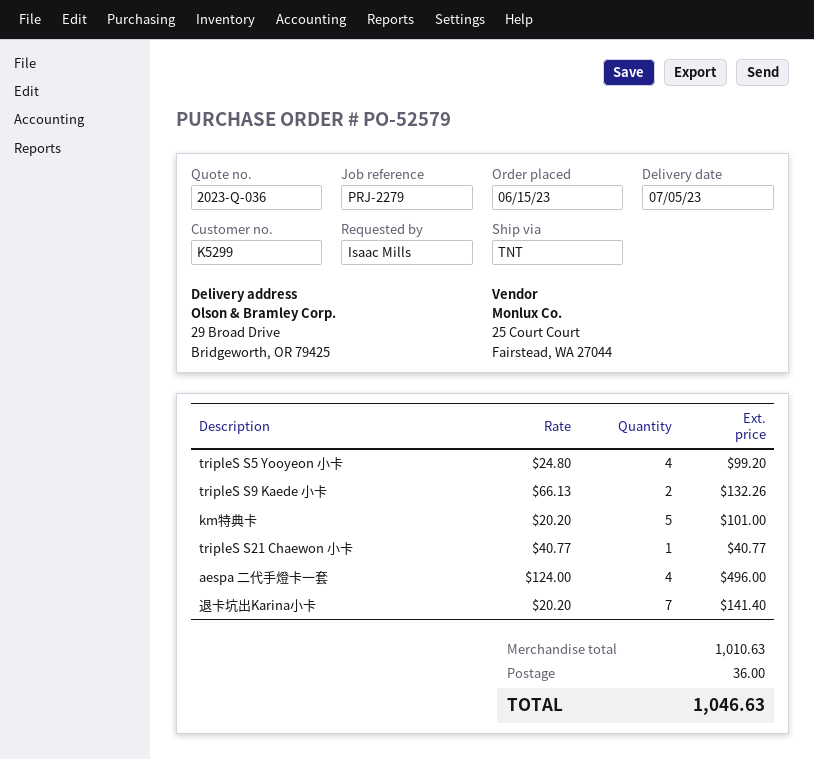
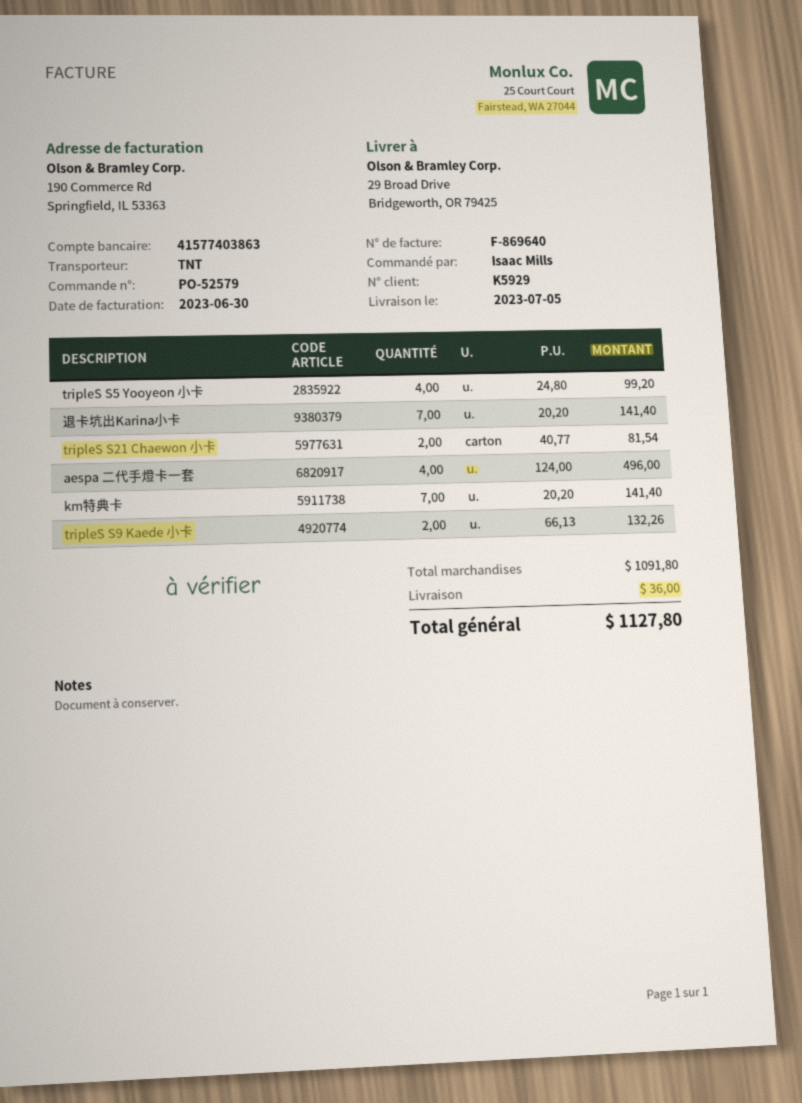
customer number: K5299 -> K5929
km特典卡: 5 x 20.20 = 101.00 -> 7 x 20.20 = 141.40
tripleS S21 Chaewon 小卡: 1 x 40.77 = 40.77 -> 2 x 40.77 = 81.54
subtotal: 1010.63 -> 1091.80
total: 1046.63 -> 1127.80

